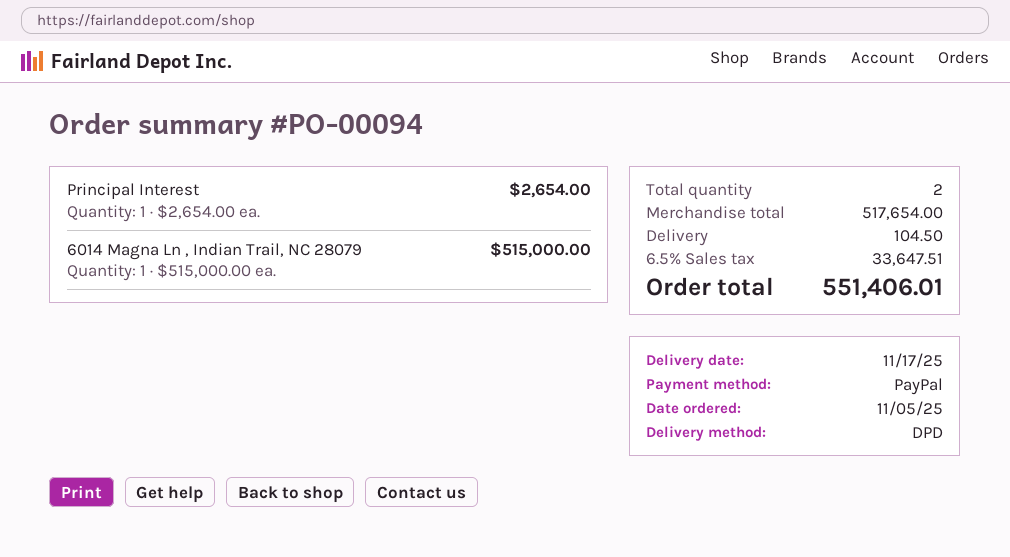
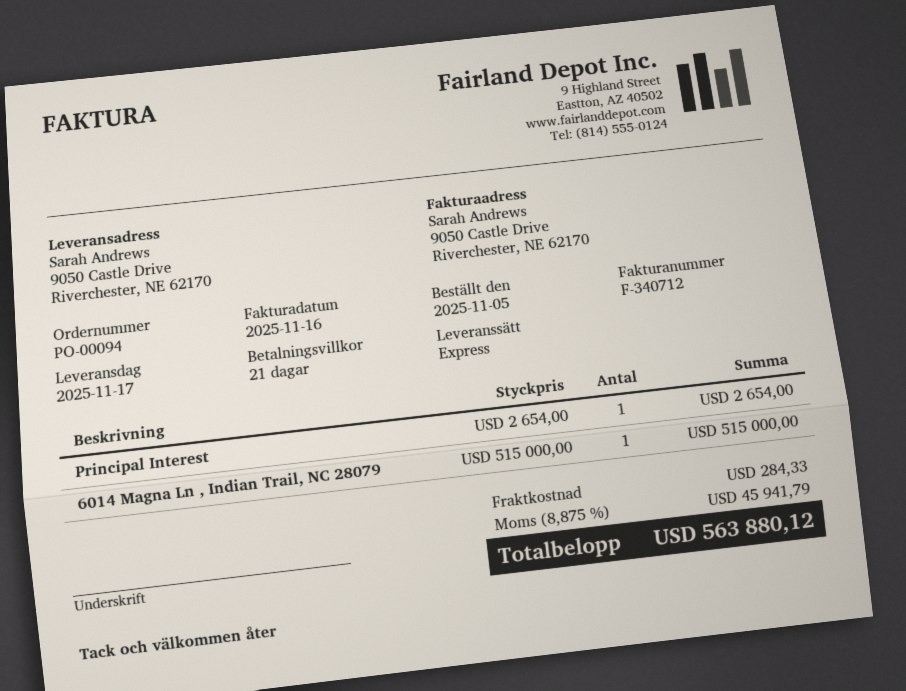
shipping method: DPD -> express
shipping: 104.50 -> 284.33
tax: 6.5% = 33647.51 -> 8.875% = 45941.79
total: 551406.01 -> 563880.12

